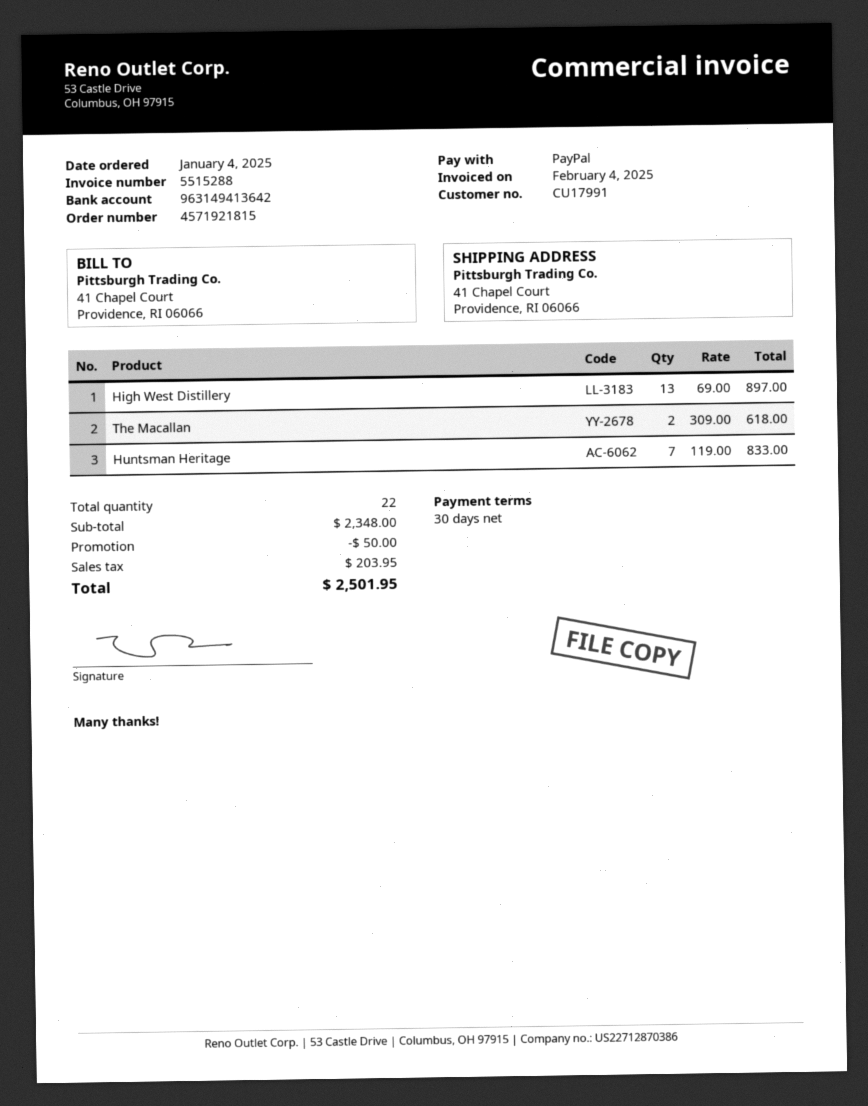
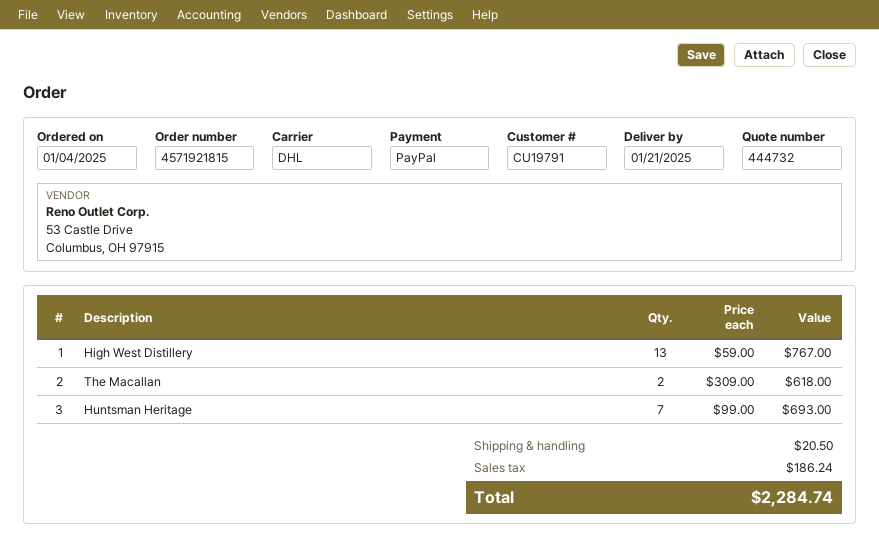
customer number: CU17991 -> CU19791
High West Distillery: 13 x 69.00 = 897.00 -> 13 x 59.00 = 767.00
Huntsman Heritage: 7 x 119.00 = 833.00 -> 7 x 99.00 = 693.00
discount: 50.00 -> none
shipping: none -> 20.50
tax: 203.95 -> 186.24
total: 2501.95 -> 2284.74

